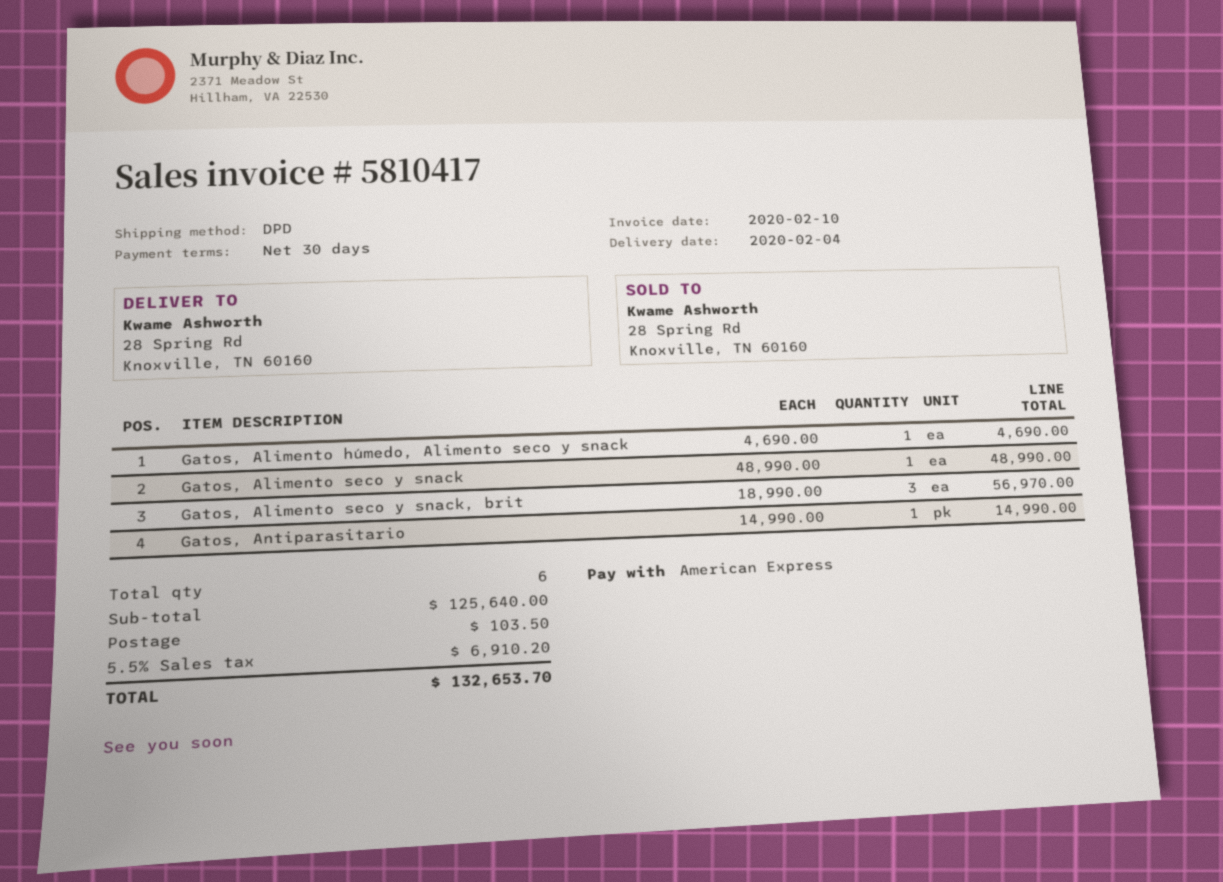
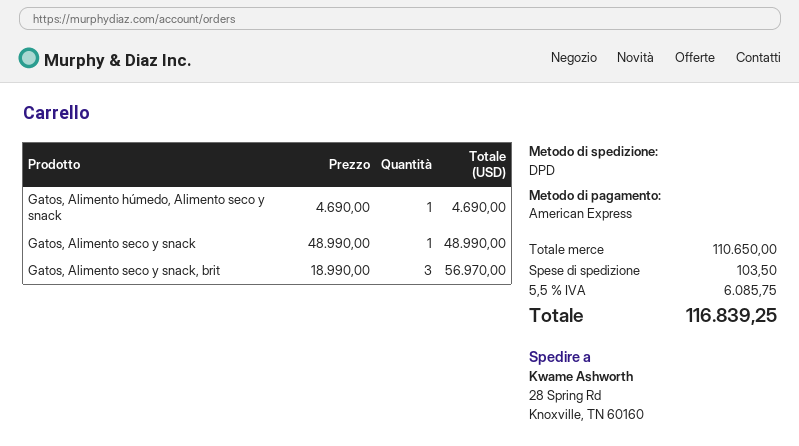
Gatos, Antiparasitario: 1 x 14990.00 = 14990.00 -> none
subtotal: 125640.00 -> 110650.00
tax: 5.5% = 6910.20 -> 5.5% = 6085.75
total: 132653.70 -> 116839.25

